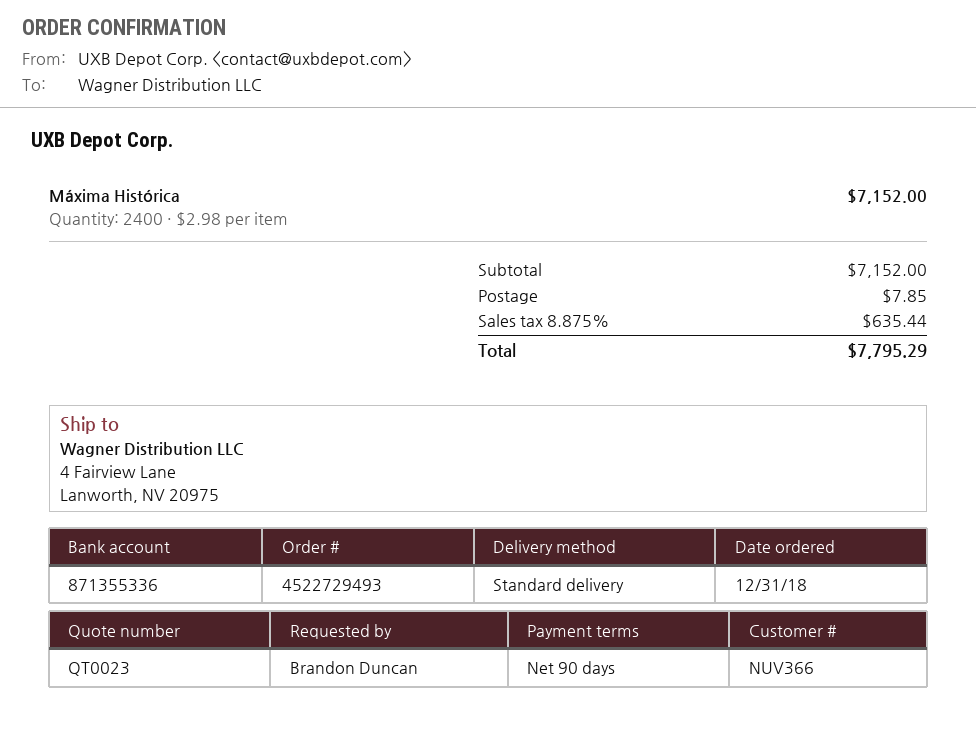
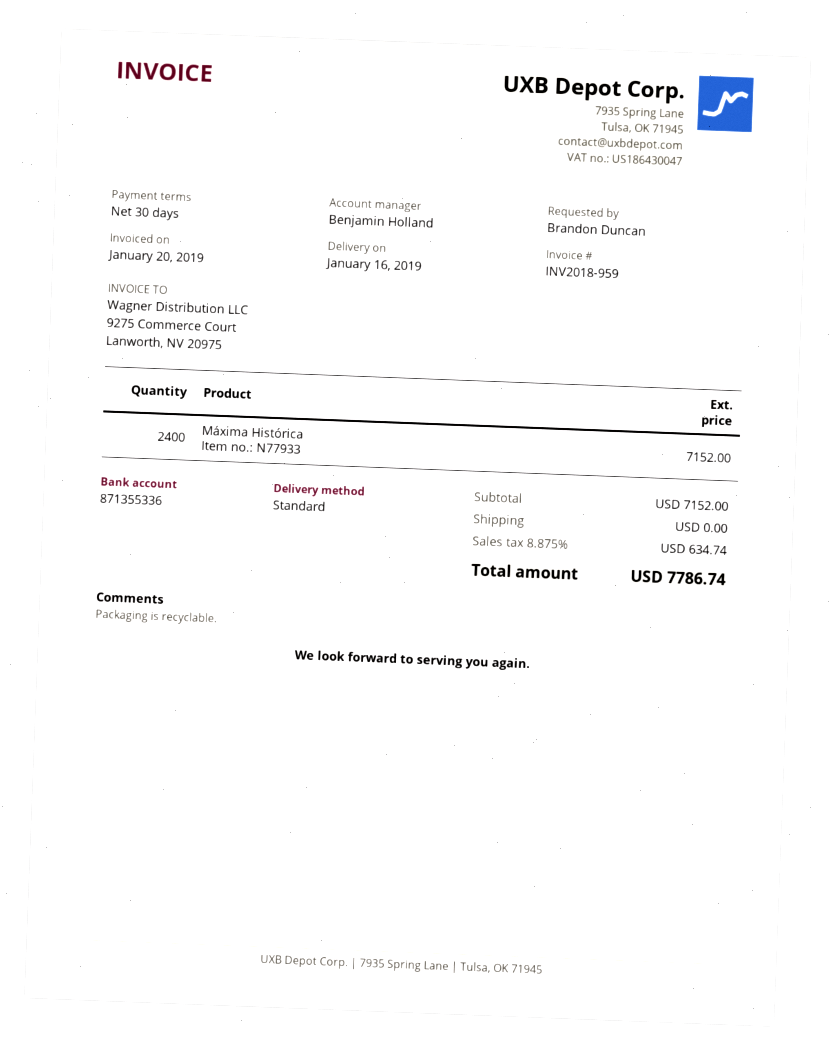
payment terms: 90 days -> 30 days
shipping: 7.85 -> 0.00
tax: 8.875% = 635.44 -> 8.875% = 634.74
total: 7795.29 -> 7786.74

